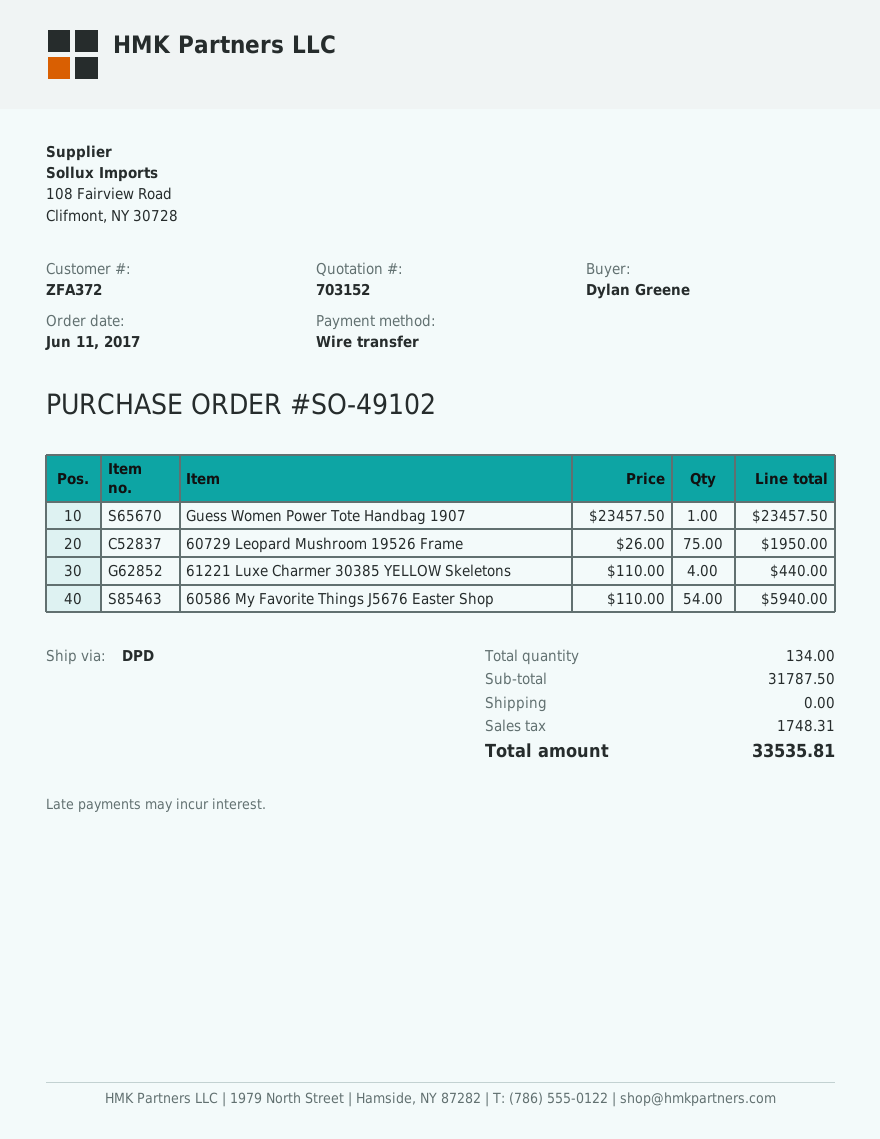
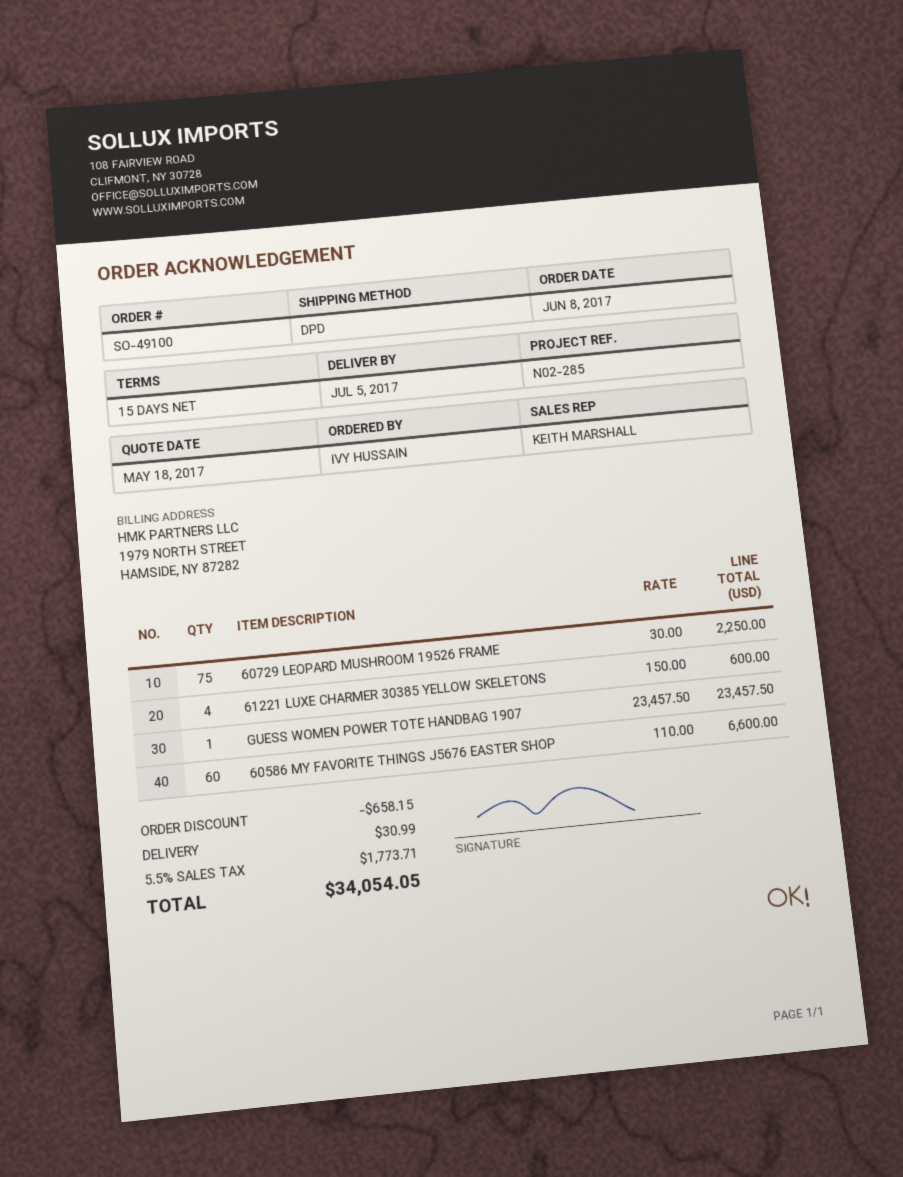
order number: SO-49102 -> SO-49100
order date: 2017-06-11 -> 2017-06-08
ordered by: Dylan Greene -> IVY HUSSAIN
60729 Leopard Mushroom 19526 Frame: 75 x 26.00 = 1950.00 -> 75 x 30.00 = 2250.00
61221 Luxe Charmer 30385 YELLOW Skeletons: 4 x 110.00 = 440.00 -> 4 x 150.00 = 600.00
60586 My Favorite Things J5676 Easter Shop: 54 x 110.00 = 5940.00 -> 60 x 110.00 = 6600.00
discount: none -> 658.15
shipping: 0.00 -> 30.99
tax: 1748.31 -> 1773.71
total: 33535.81 -> 34054.05

